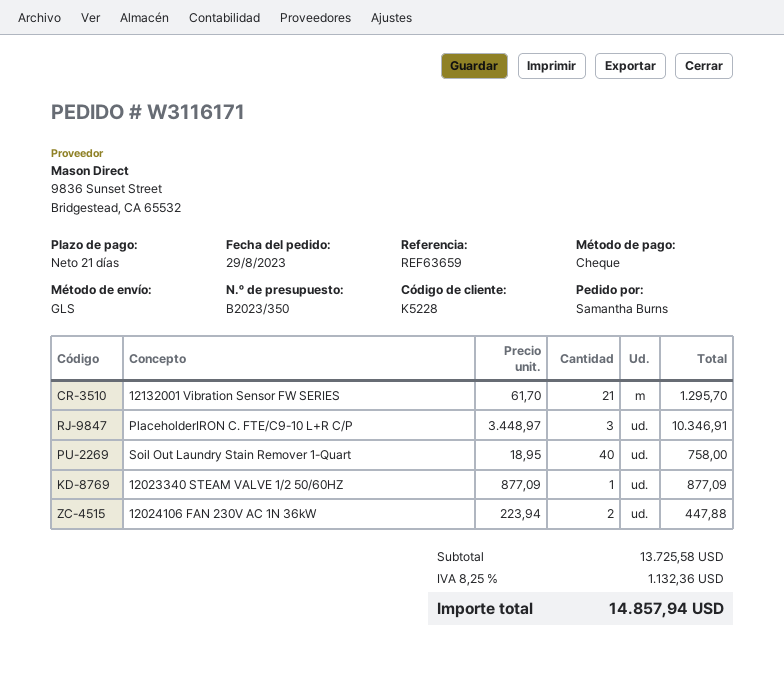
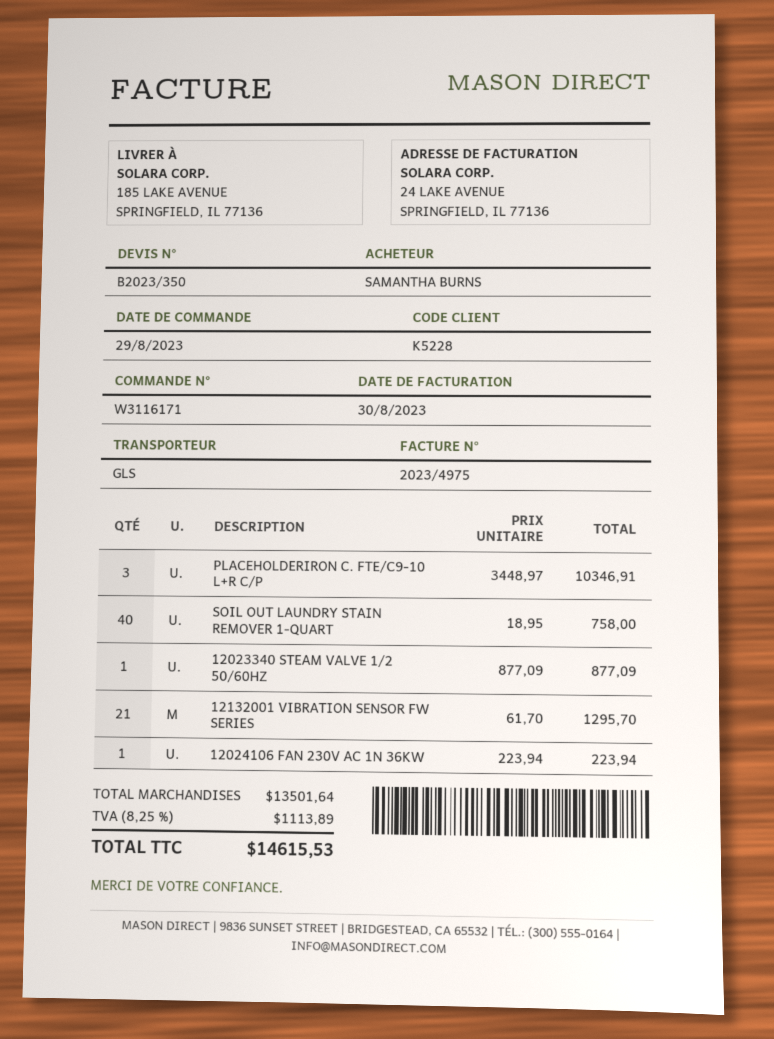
12024106 FAN 230V AC 1N 36kW: 2 x 223.94 = 447.88 -> 1 x 223.94 = 223.94
subtotal: 13725.58 -> 13501.64
tax: 8.25% = 1132.36 -> 8.25% = 1113.89
total: 14857.94 -> 14615.53

